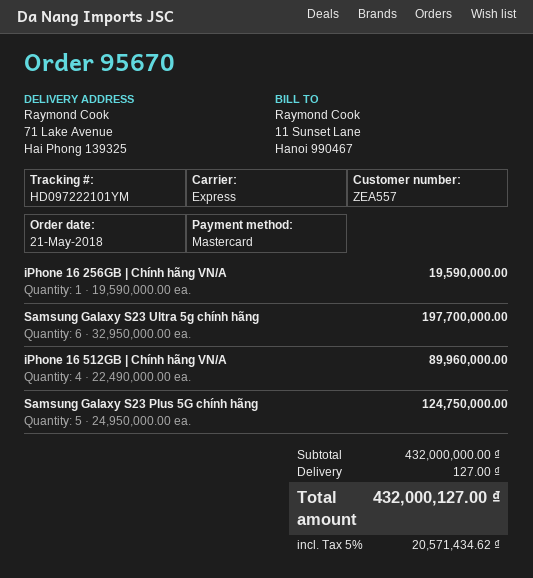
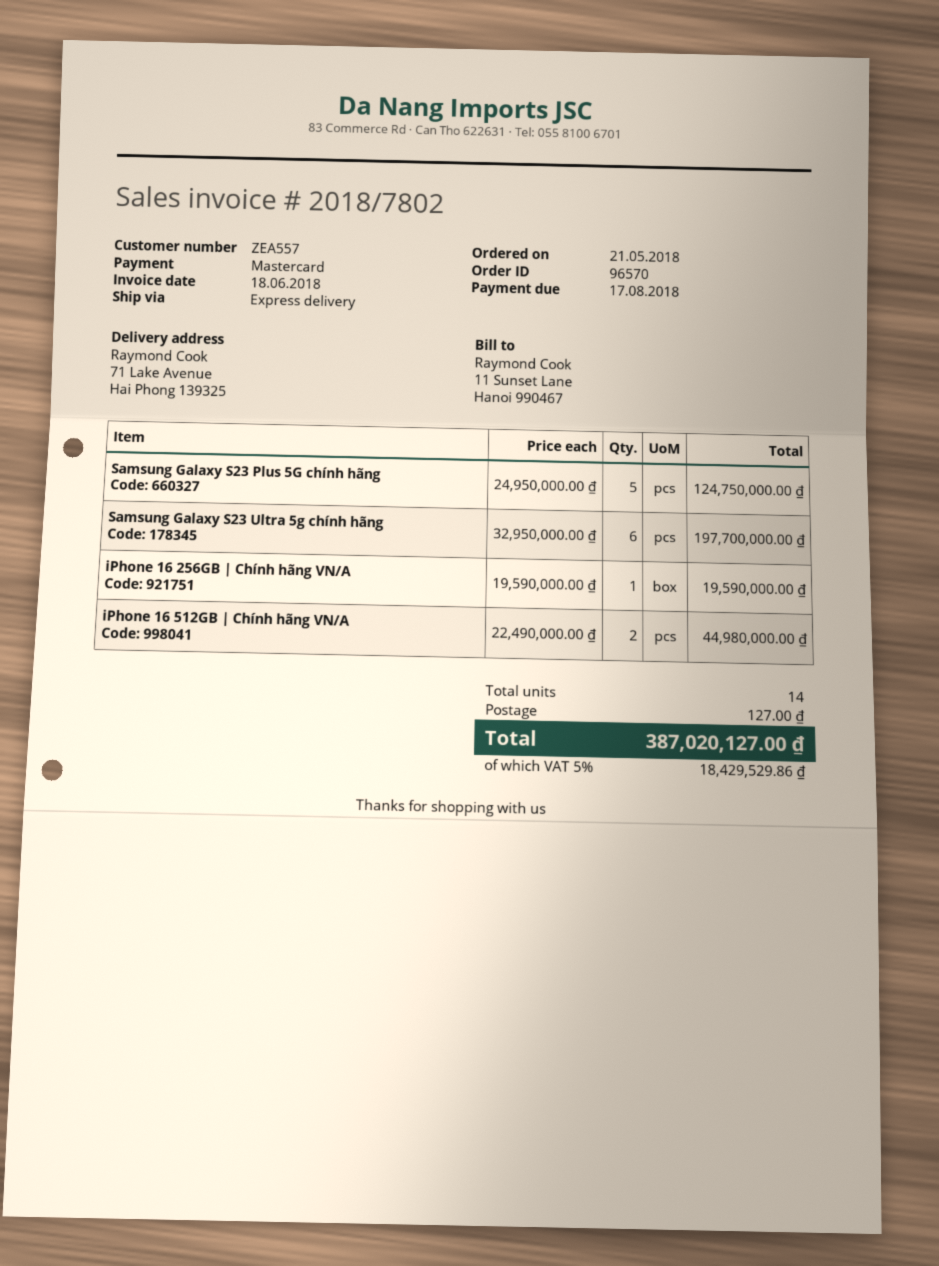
order number: 95670 -> 96570
iPhone 16 512GB | Chính hãng VN/A: 4 x 22490000.00 = 89960000.00 -> 2 x 22490000.00 = 44980000.00
tax: 5% = 20571434.62 -> 5% = 18429529.86
total: 432000127.00 -> 387020127.00

